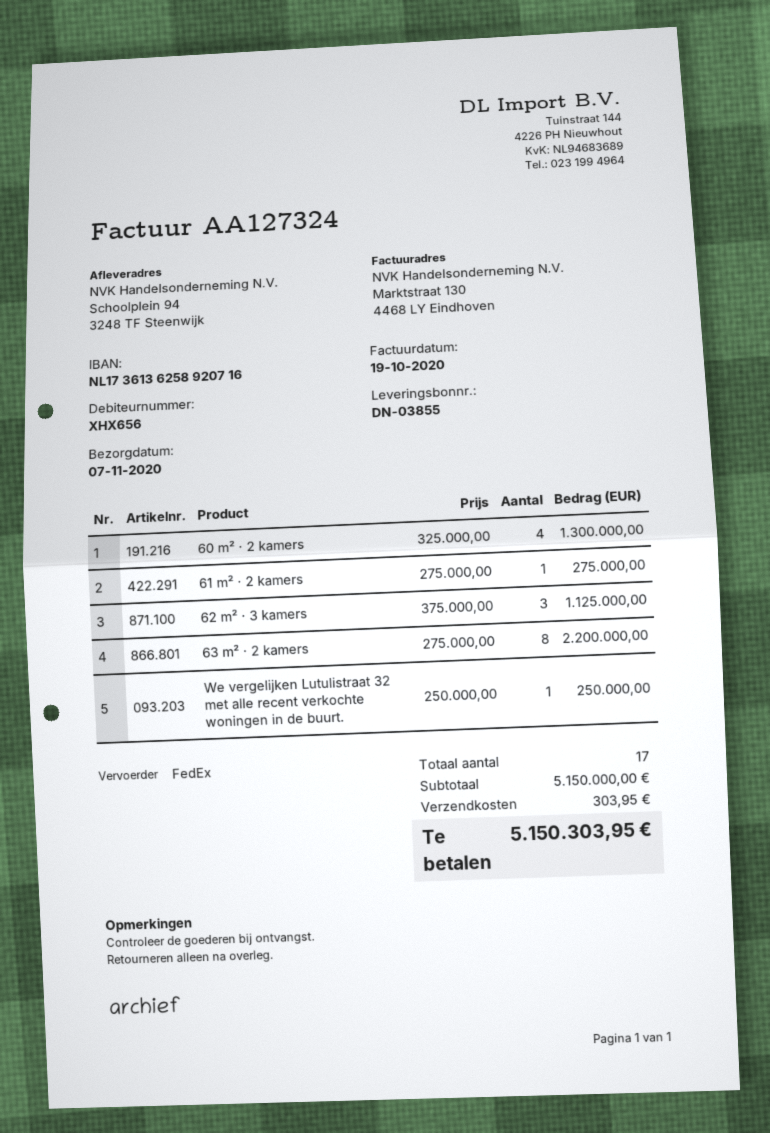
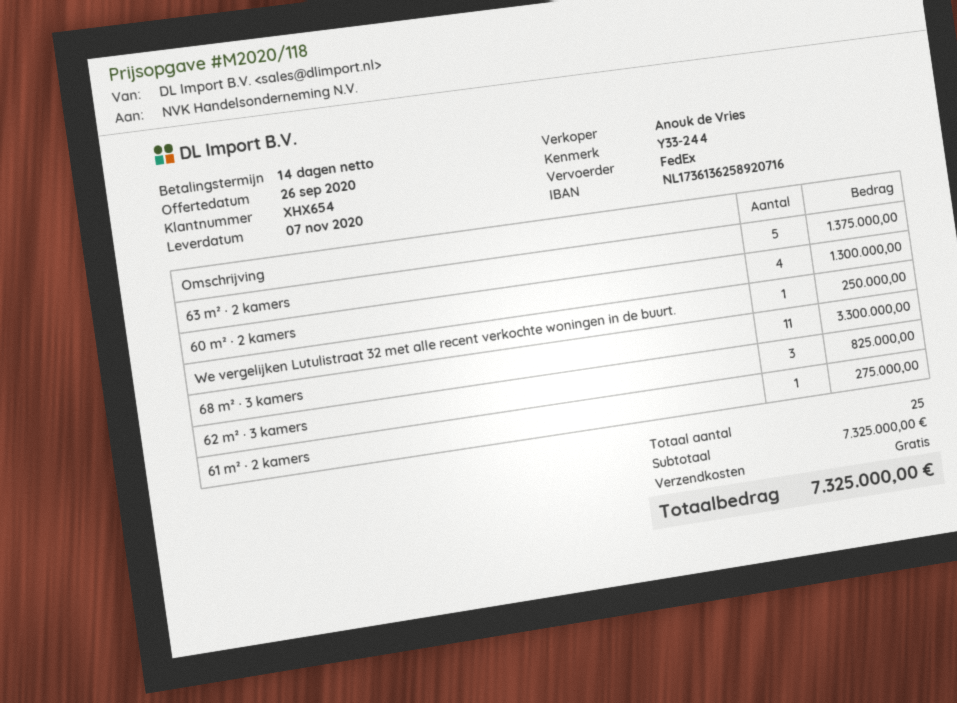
customer number: XHX656 -> XHX654
62 m² · 3 kamers: 3 for 1125000.00 -> 3 for 825000.00
63 m² · 2 kamers: 8 for 2200000.00 -> 5 for 1375000.00
68 m² · 3 kamers: none -> 11 for 3300000.00
total quantity: 17 -> 25
subtotal: 5150000.00 -> 7325000.00
shipping: 303.95 -> 0.00
total: 5150303.95 -> 7325000.00

